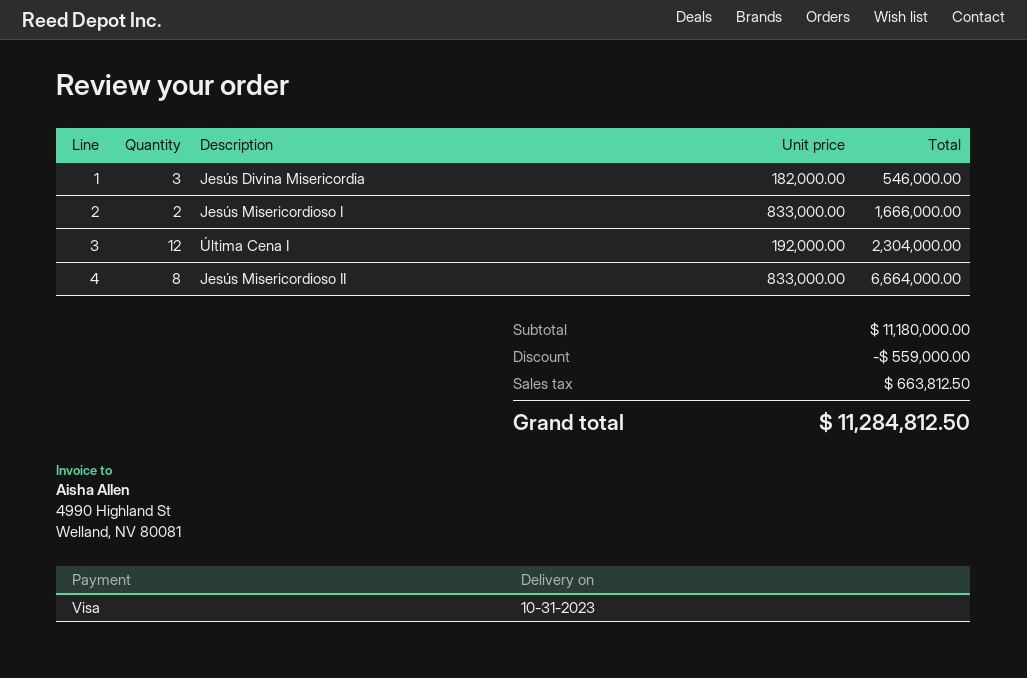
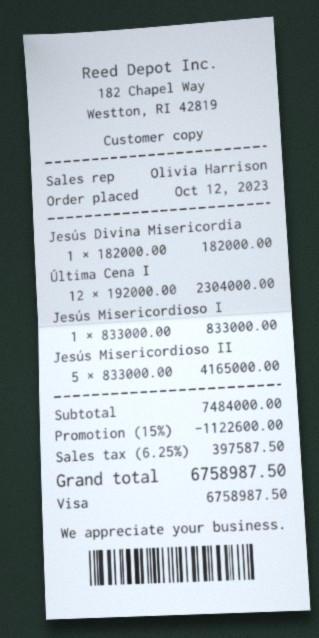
Jesús Divina Misericordia: 3 x 182000.00 = 546000.00 -> 1 x 182000.00 = 182000.00
Jesús Misericordioso I: 2 x 833000.00 = 1666000.00 -> 1 x 833000.00 = 833000.00
Jesús Misericordioso II: 8 x 833000.00 = 6664000.00 -> 5 x 833000.00 = 4165000.00
subtotal: 11180000.00 -> 7484000.00
discount: 559000.00 -> 1122600.00
tax: 663812.50 -> 397587.50
total: 11284812.50 -> 6758987.50

